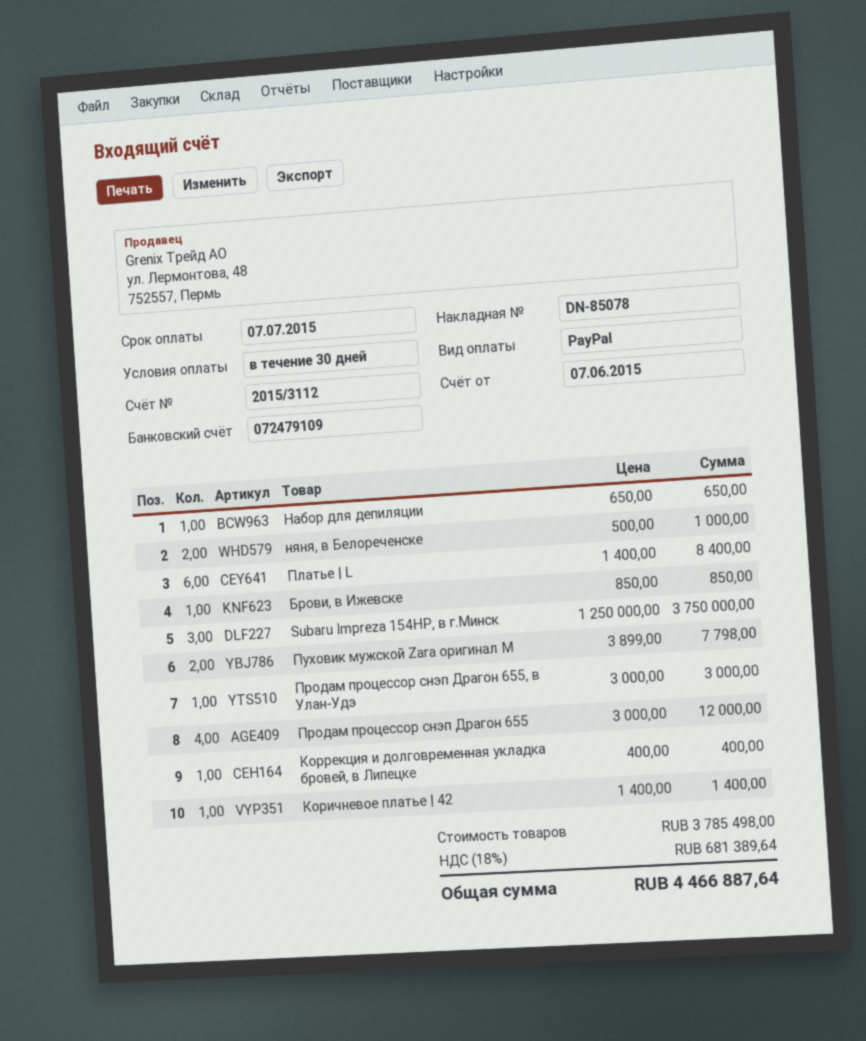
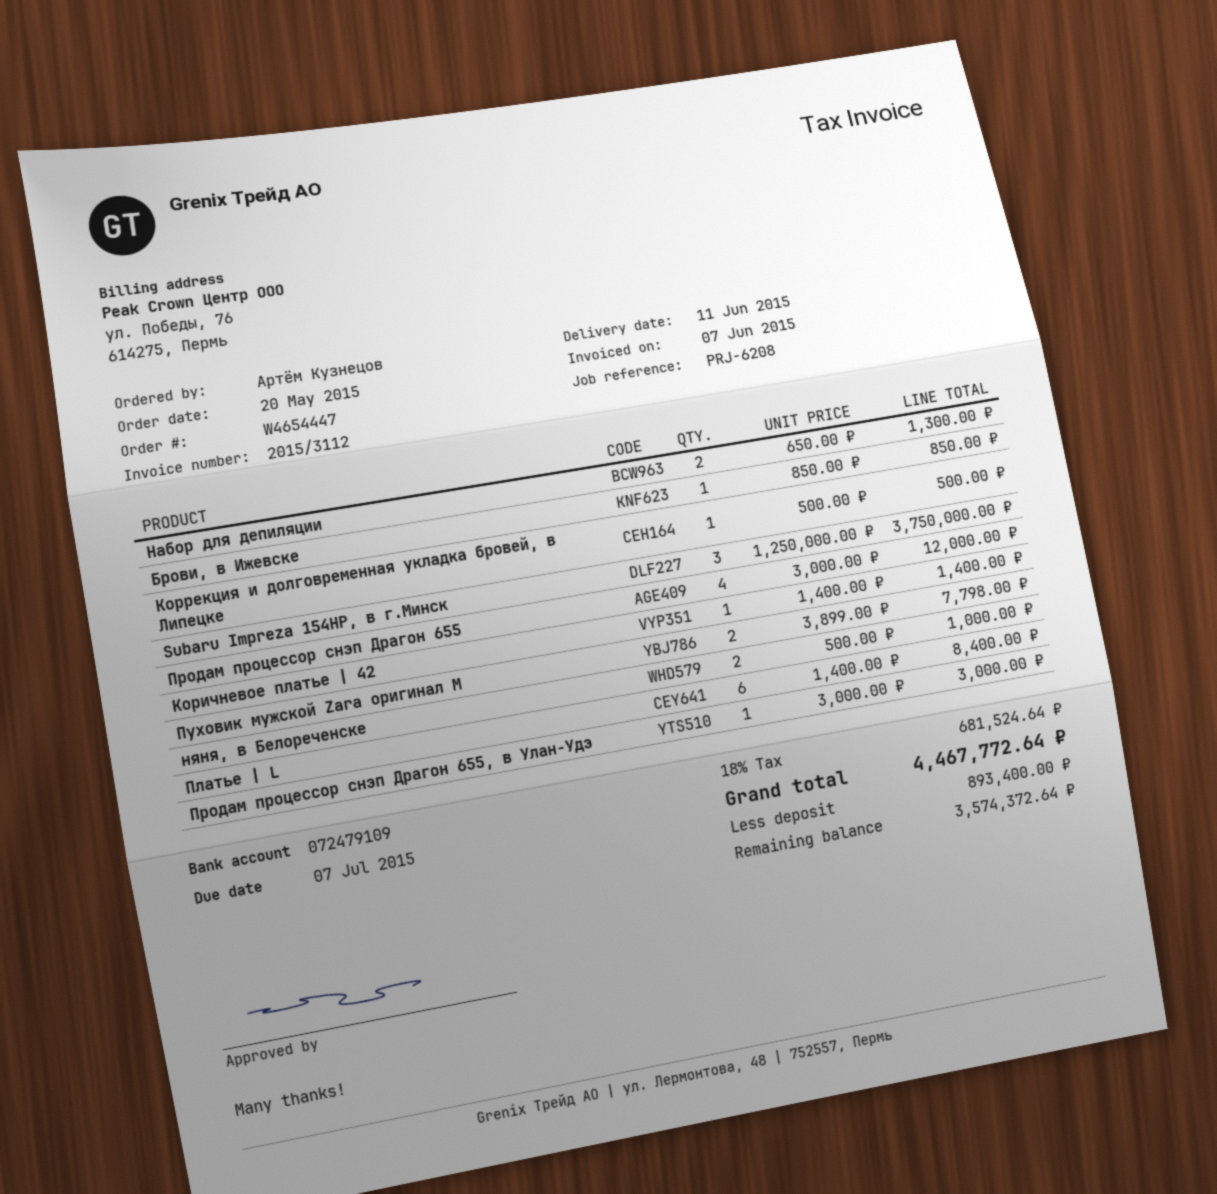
Набор для депиляции: 1 x 650.00 = 650.00 -> 2 x 650.00 = 1300.00
Коррекция и долговременная укладка бровей, в Липецке: 1 x 400.00 = 400.00 -> 1 x 500.00 = 500.00
tax: 18% = 681389.64 -> 18% = 681524.64
total: 4466887.64 -> 4467772.64

